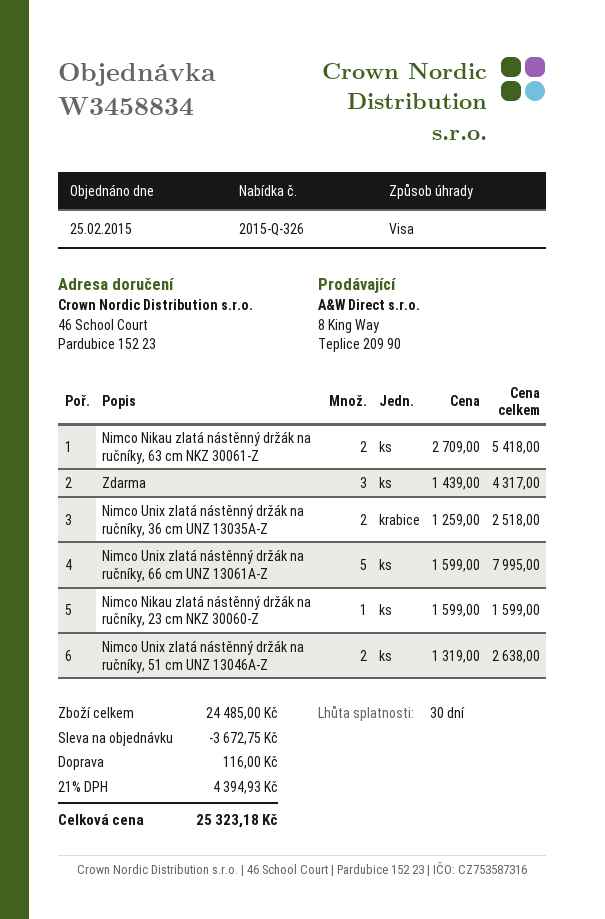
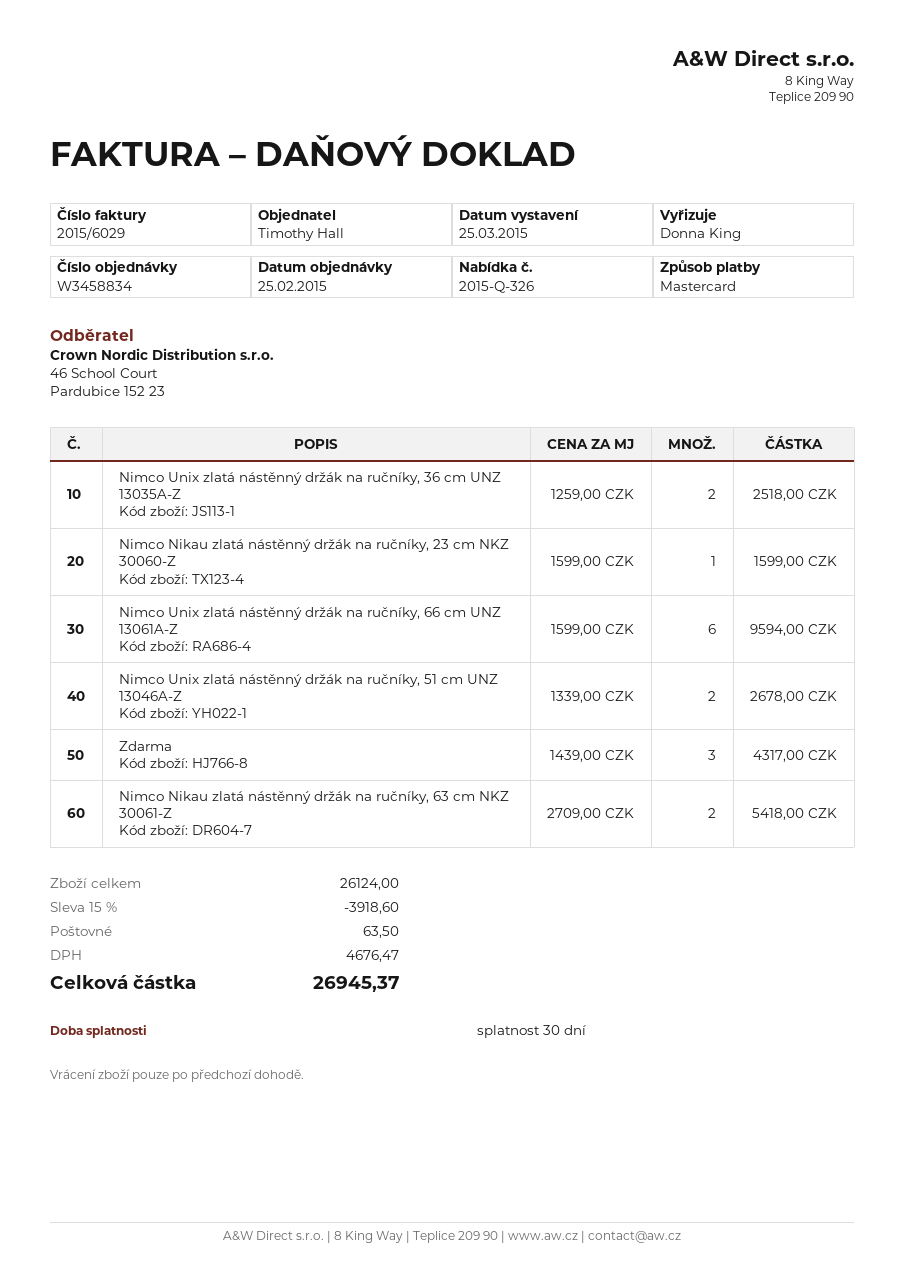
payment method: Visa -> Mastercard
Nimco Unix zlatá nástěnný držák na ručníky, 66 cm UNZ 13061A-Z: 5 x 1599.00 = 7995.00 -> 6 x 1599.00 = 9594.00
Nimco Unix zlatá nástěnný držák na ručníky, 51 cm UNZ 13046A-Z: 2 x 1319.00 = 2638.00 -> 2 x 1339.00 = 2678.00
subtotal: 24485.00 -> 26124.00
discount: 3672.75 -> 3918.60
shipping: 116.00 -> 63.50
tax: 4394.93 -> 4676.47
total: 25323.18 -> 26945.37

